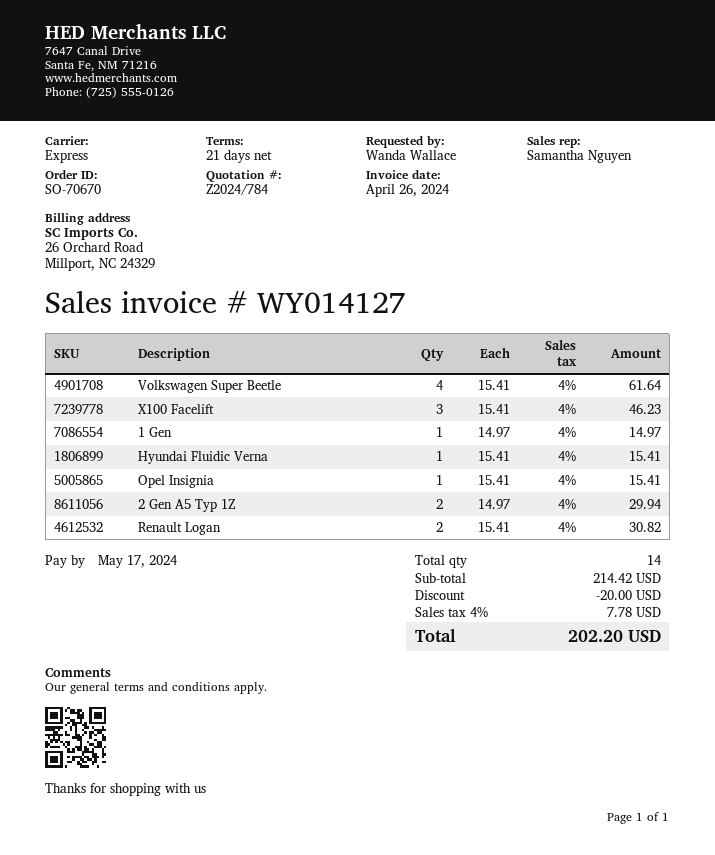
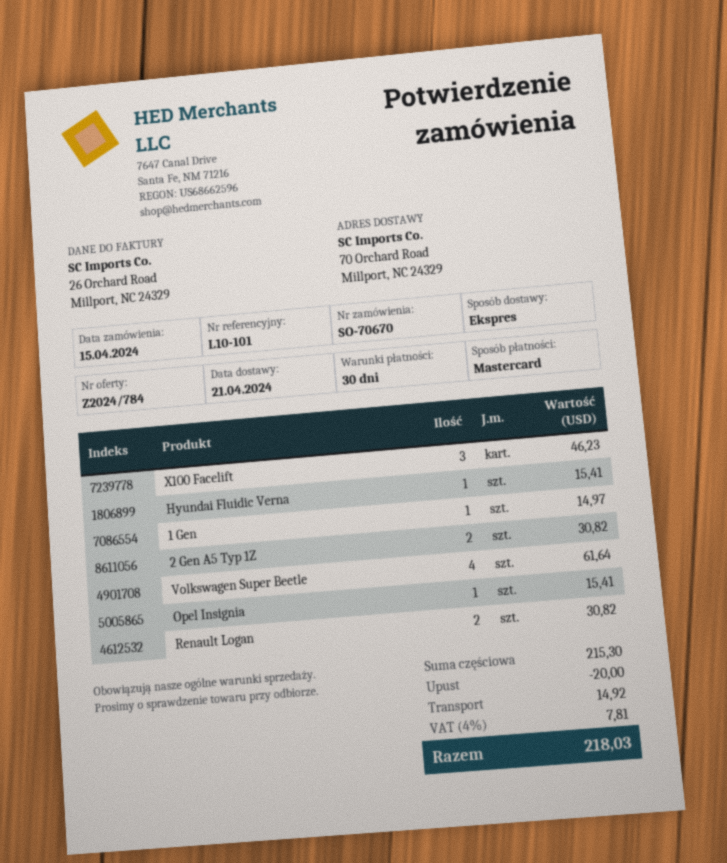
payment terms: 21 days -> 30 days
2 Gen A5 Typ 1Z: 2 for 29.94 -> 2 for 30.82
subtotal: 214.42 -> 215.30
shipping: none -> 14.92
tax: 4% = 7.78 -> 4% = 7.81
total: 202.20 -> 218.03

